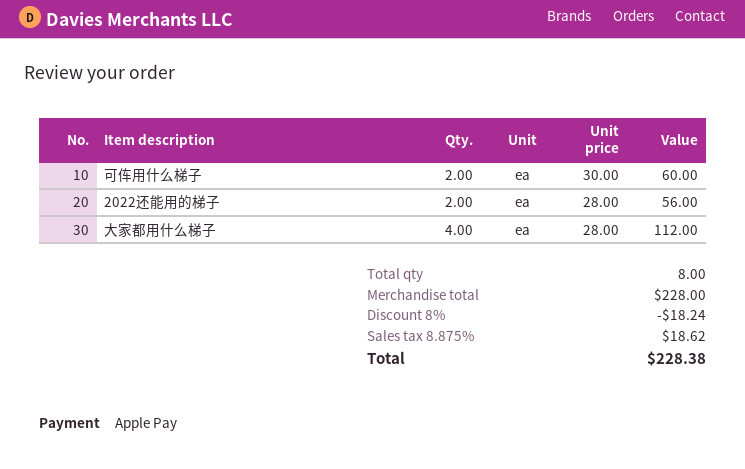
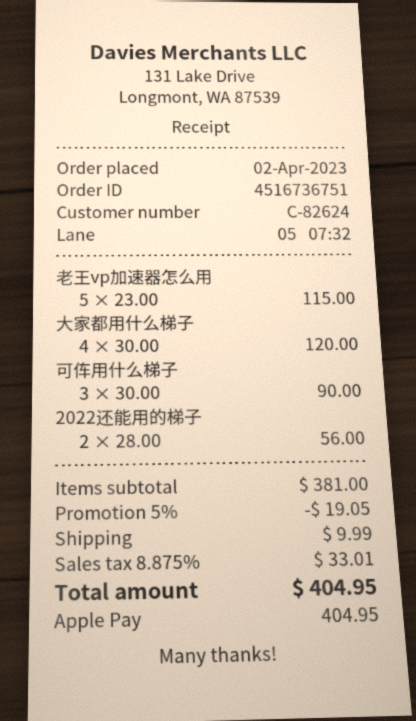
可伡用什么梯子: 2 x 30.00 = 60.00 -> 3 x 30.00 = 90.00
大家都用什么梯子: 4 x 28.00 = 112.00 -> 4 x 30.00 = 120.00
老王vp加速器怎么用: none -> 5 x 23.00 = 115.00
subtotal: 228.00 -> 381.00
discount: 8% = 18.24 -> 5% = 19.05
shipping: none -> 9.99
tax: 8.875% = 18.62 -> 8.875% = 33.01
total: 228.38 -> 404.95

